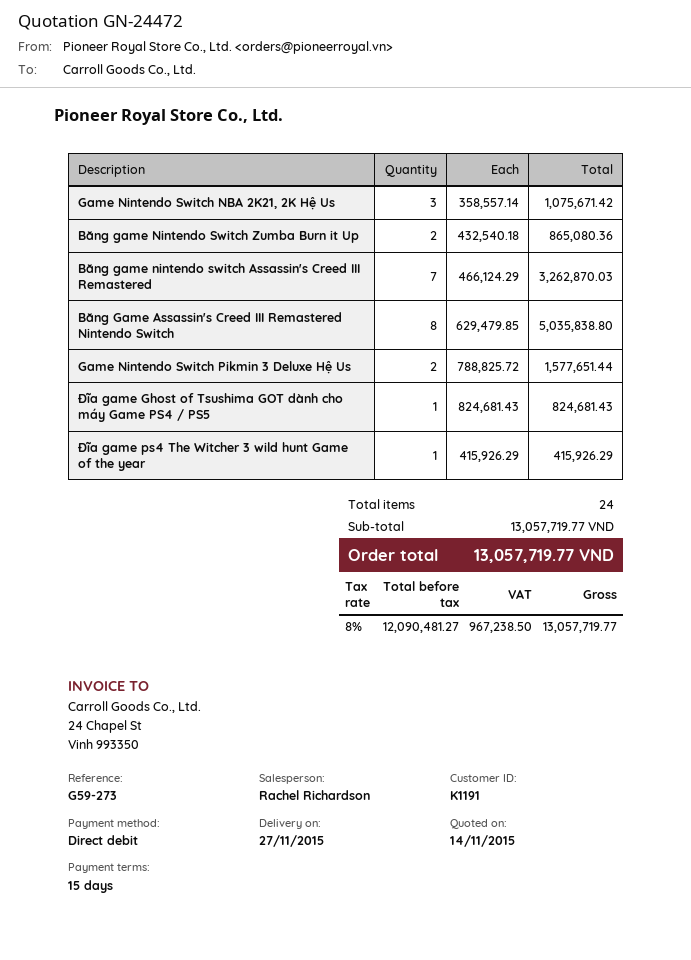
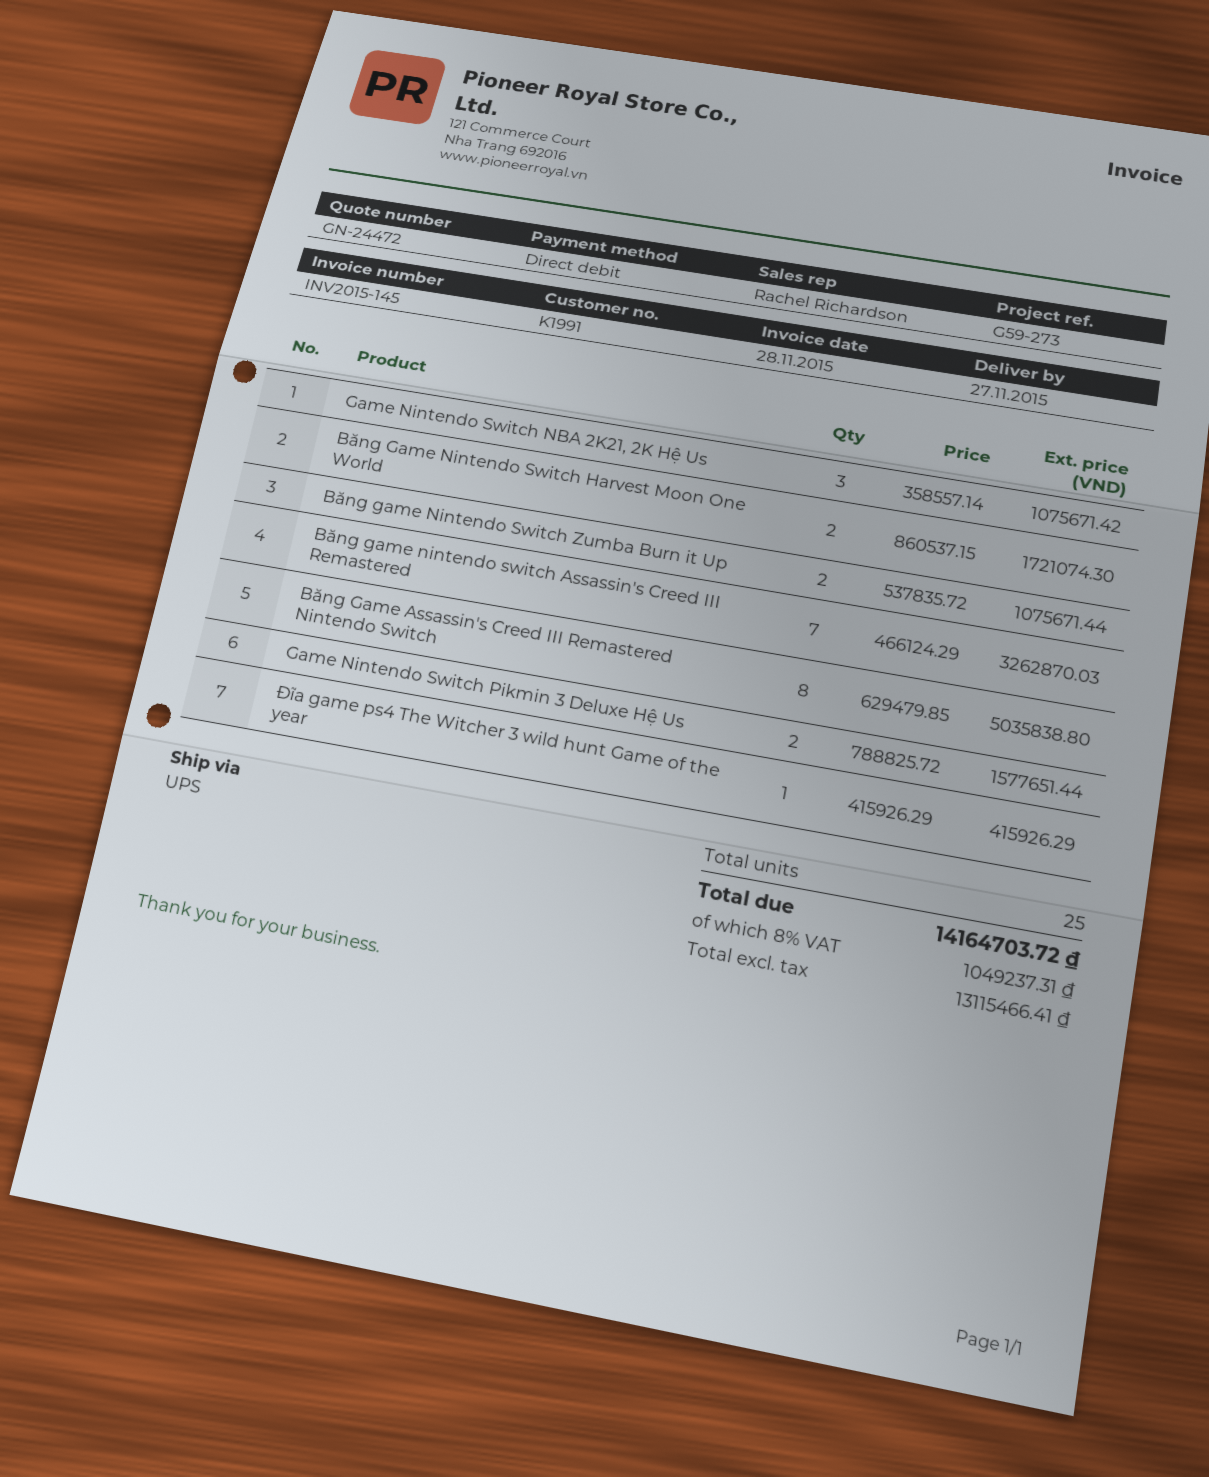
customer number: K1191 -> K1991
Băng game Nintendo Switch Zumba Burn it Up: 2 x 432540.18 = 865080.36 -> 2 x 537835.72 = 1075671.44
Đĩa game Ghost of Tsushima GOT dành cho máy Game PS4 / PS5: 1 x 824681.43 = 824681.43 -> none
Băng Game Nintendo Switch Harvest Moon One World: none -> 2 x 860537.15 = 1721074.30
total quantity: 24 -> 25
net: 12090481.27 -> 13115466.41
tax: 8% = 967238.50 -> 8% = 1049237.31
total: 13057719.77 -> 14164703.72

